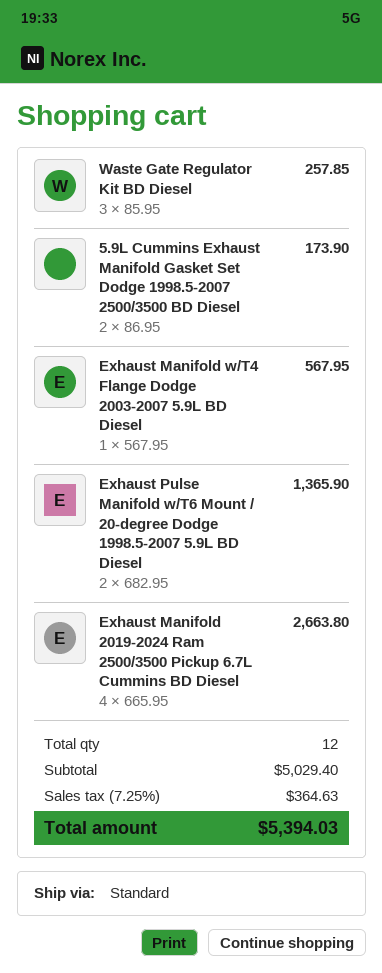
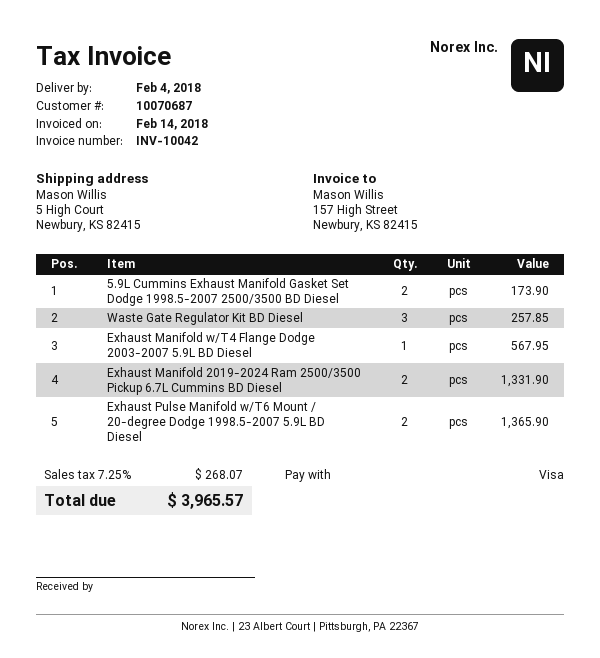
Exhaust Manifold 2019-2024 Ram 2500/3500 Pickup 6.7L Cummins BD Diesel: 4 for 2663.80 -> 2 for 1331.90
tax: 7.25% = 364.63 -> 7.25% = 268.07
total: 5394.03 -> 3965.57

